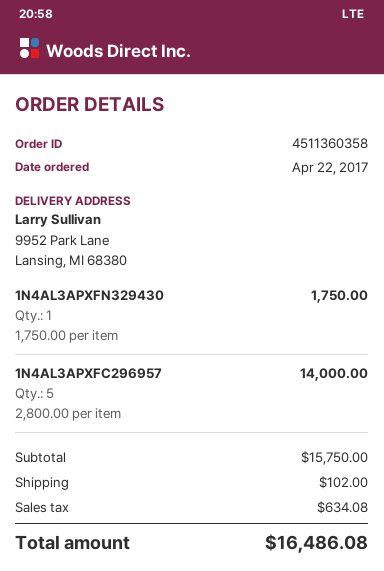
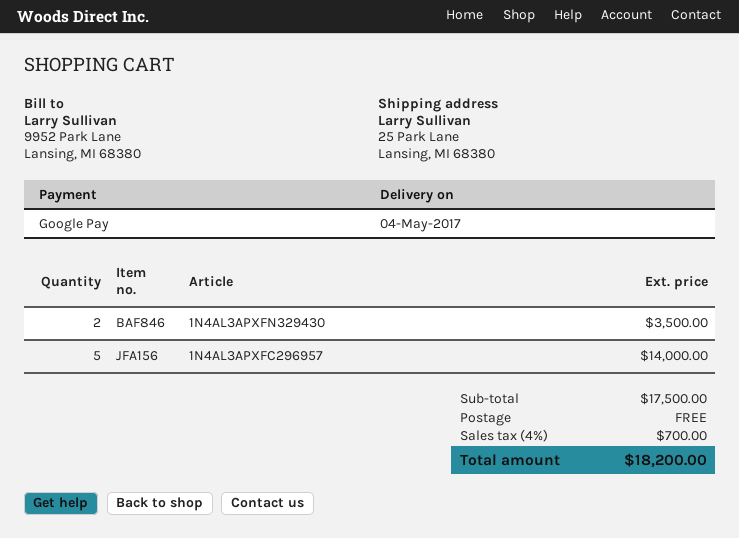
ship to: 9952 Park Lane, Lansing, MI 68380 -> 25 Park Lane, Lansing, MI 68380
1N4AL3APXFN329430: 1 for 1750.00 -> 2 for 3500.00
subtotal: 15750.00 -> 17500.00
shipping: 102.00 -> 0.00
tax: 634.08 -> 700.00
total: 16486.08 -> 18200.00

